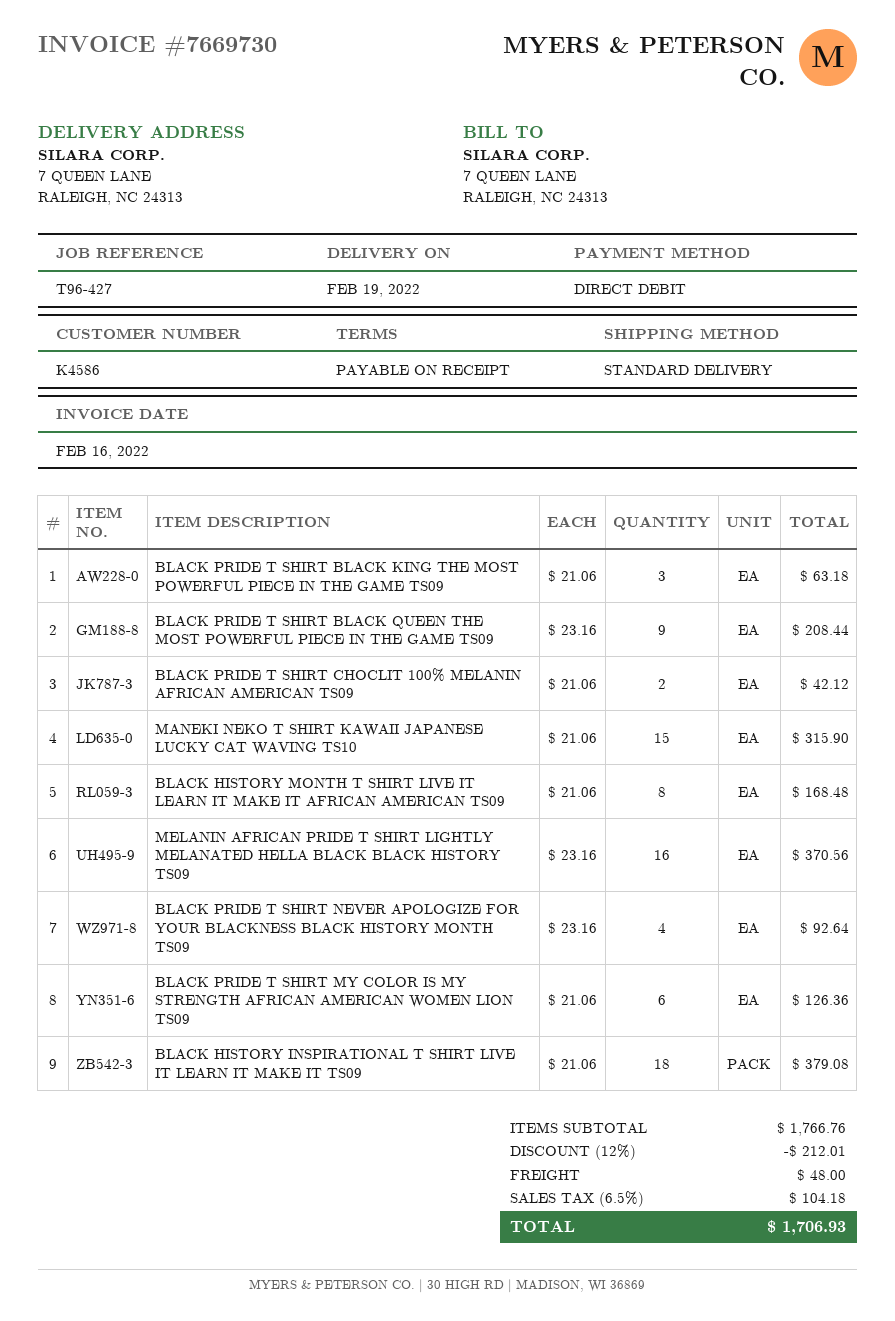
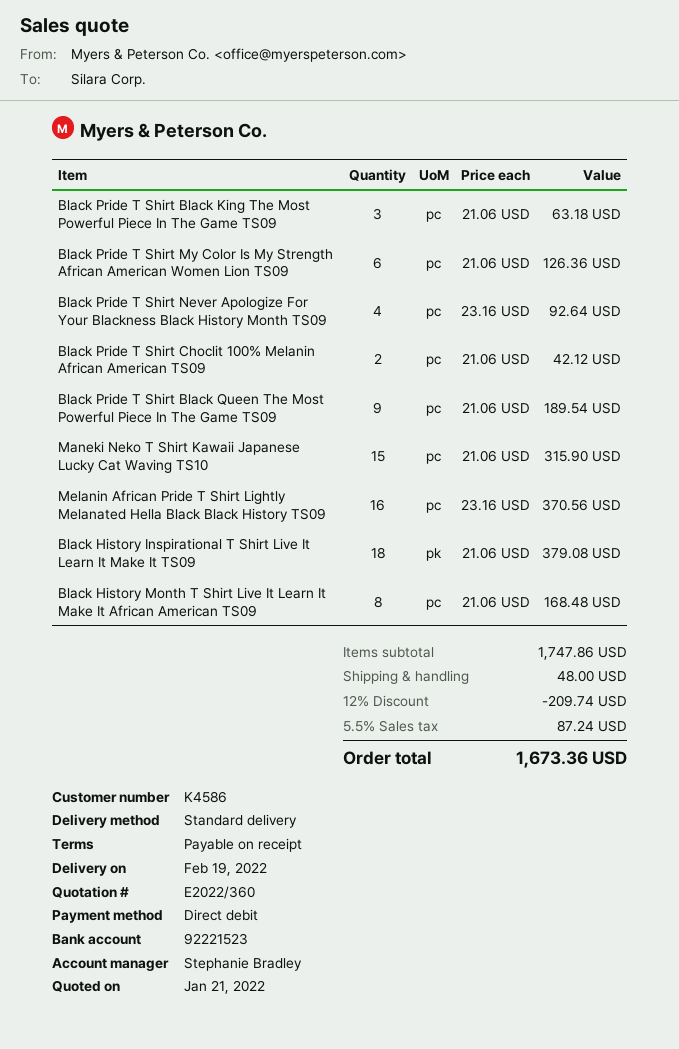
BLACK PRIDE T SHIRT BLACK QUEEN THE MOST POWERFUL PIECE IN THE GAME TS09: 9 x 23.16 = 208.44 -> 9 x 21.06 = 189.54
subtotal: 1766.76 -> 1747.86
discount: 12% = 212.01 -> 12% = 209.74
tax: 6.5% = 104.18 -> 5.5% = 87.24
total: 1706.93 -> 1673.36

